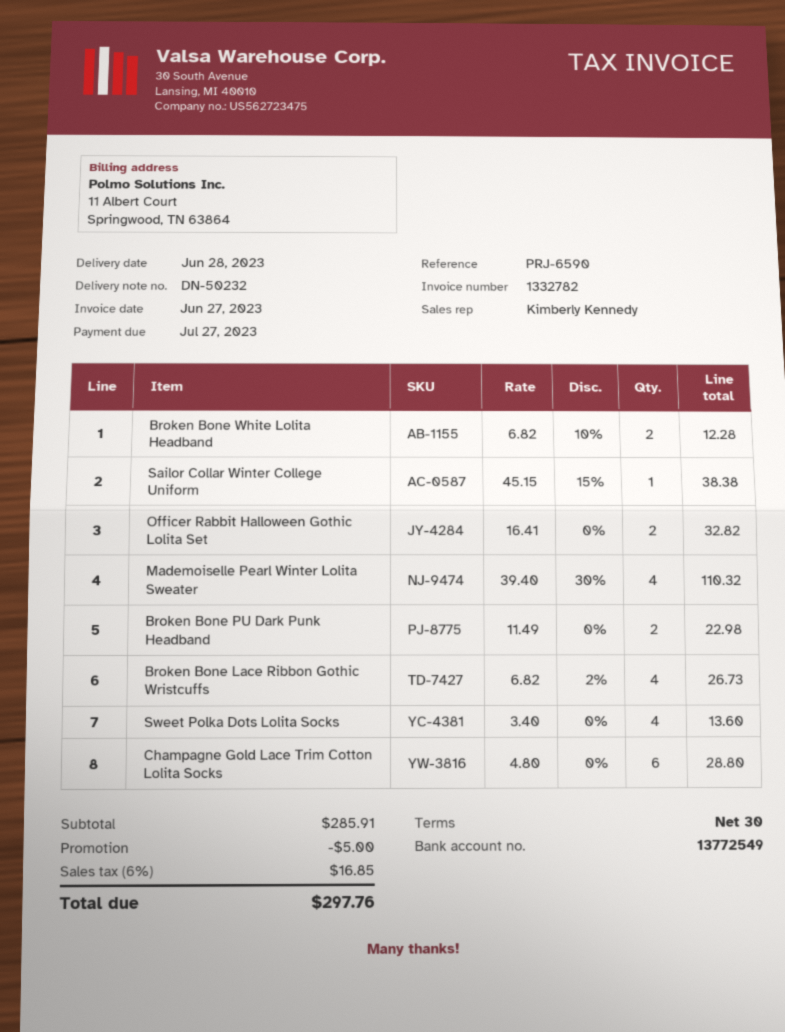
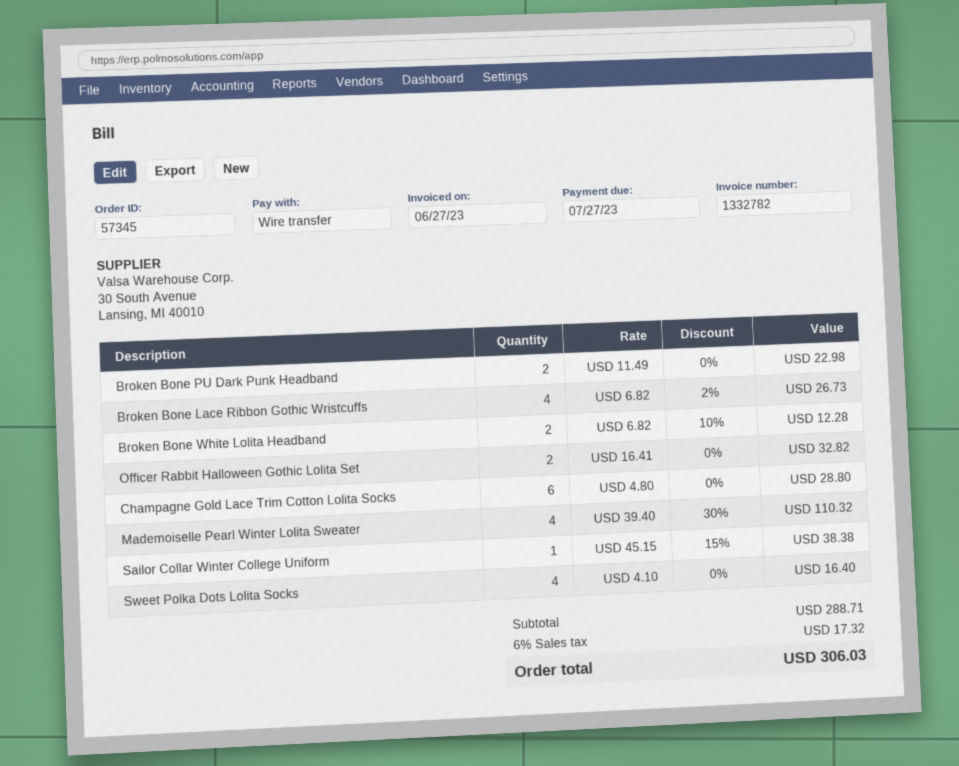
Sweet Polka Dots Lolita Socks: 4 x 3.40 = 13.60 -> 4 x 4.10 = 16.40
subtotal: 285.91 -> 288.71
discount: 5.00 -> none
tax: 6% = 16.85 -> 6% = 17.32
total: 297.76 -> 306.03

